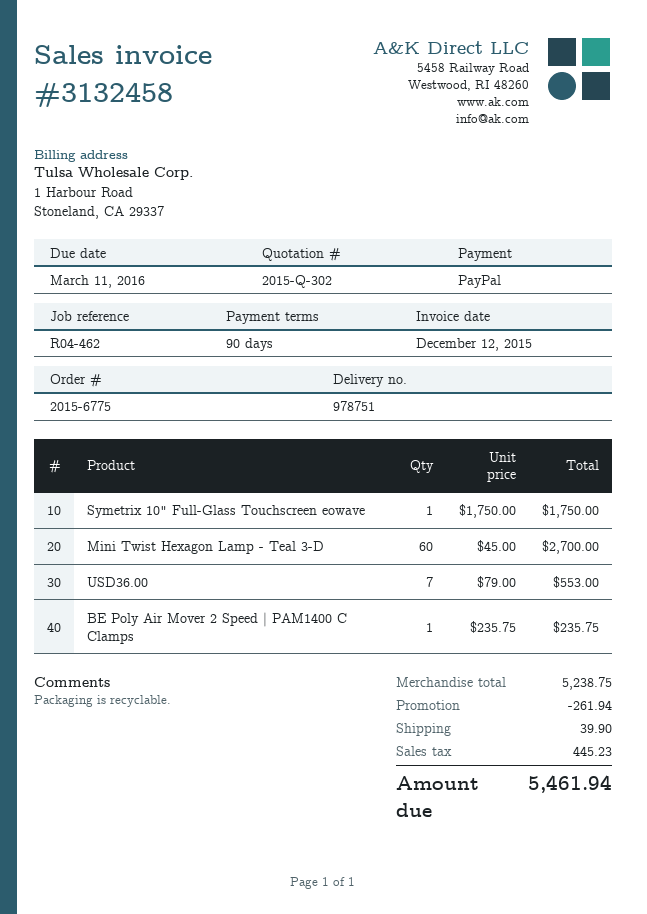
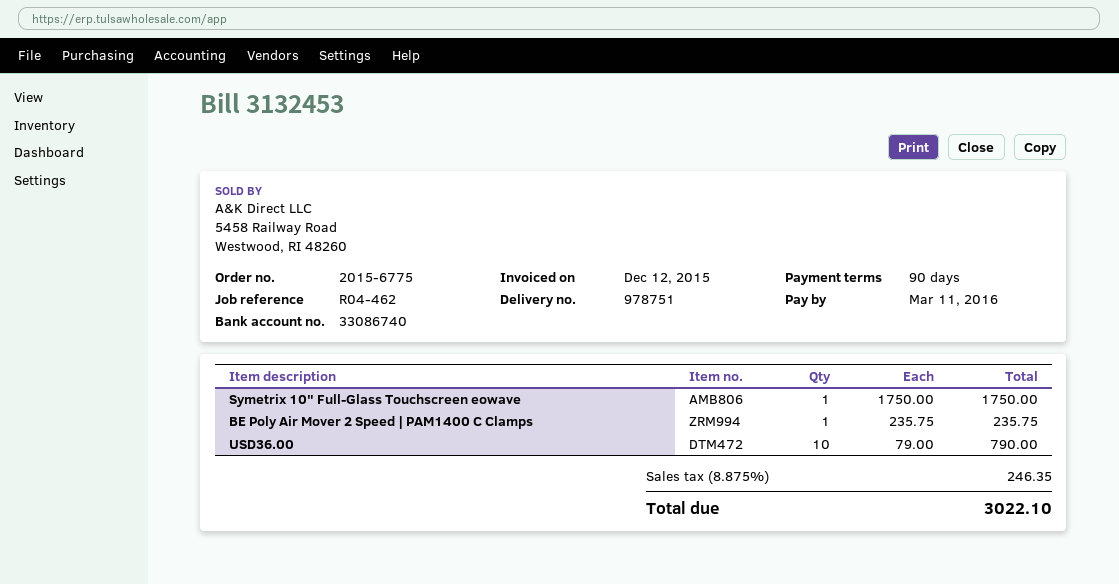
invoice number: 3132458 -> 3132453
Mini Twist Hexagon Lamp - Teal 3-D: 60 x 45.00 = 2700.00 -> none
USD36.00: 7 x 79.00 = 553.00 -> 10 x 79.00 = 790.00
discount: 261.94 -> none
shipping: 39.90 -> none
tax: 445.23 -> 246.35
total: 5461.94 -> 3022.10

